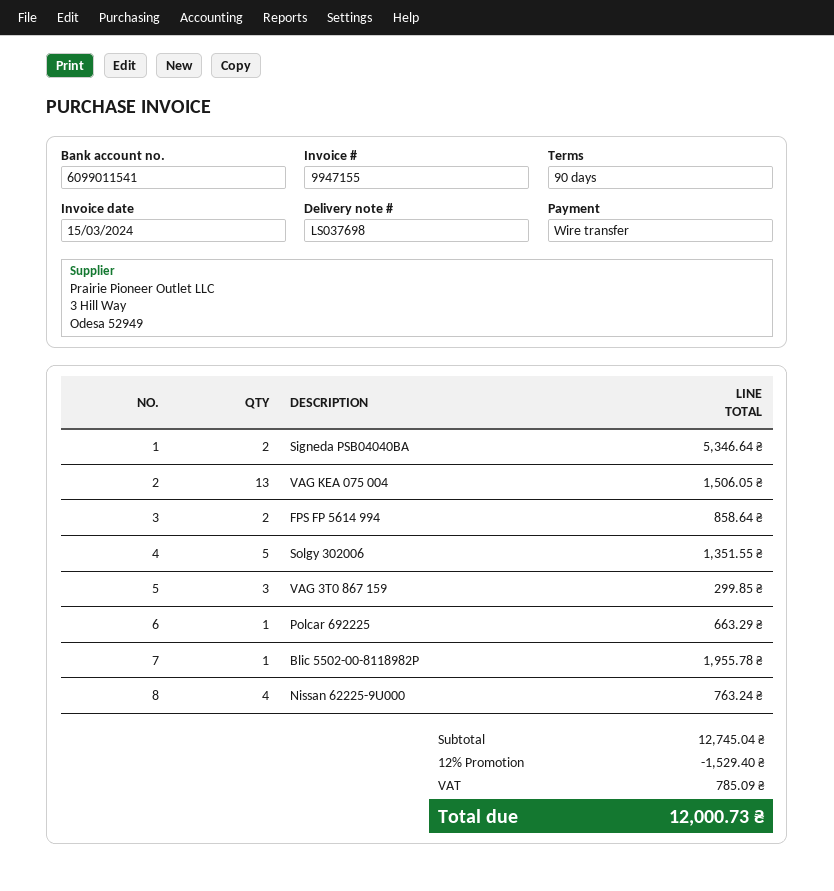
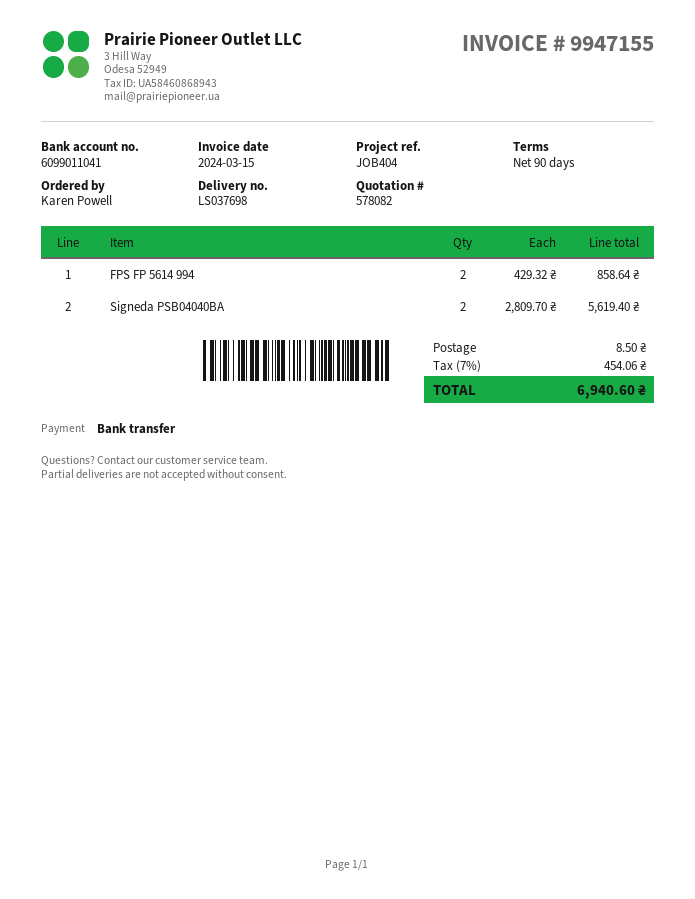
bank account: 6099011541 -> 6099011041
Signeda PSB04040BA: 2 for 5346.64 -> 2 for 5619.40
VAG KEA 075 004: 13 for 1506.05 -> none
Solgy 302006: 5 for 1351.55 -> none
VAG 3T0 867 159: 3 for 299.85 -> none
Polcar 692225: 1 for 663.29 -> none
Blic 5502-00-8118982P: 1 for 1955.78 -> none
Nissan 62225-9U000: 4 for 763.24 -> none
discount: 12% = 1529.40 -> none
shipping: none -> 8.50
tax: 785.09 -> 454.06
total: 12000.73 -> 6940.60

